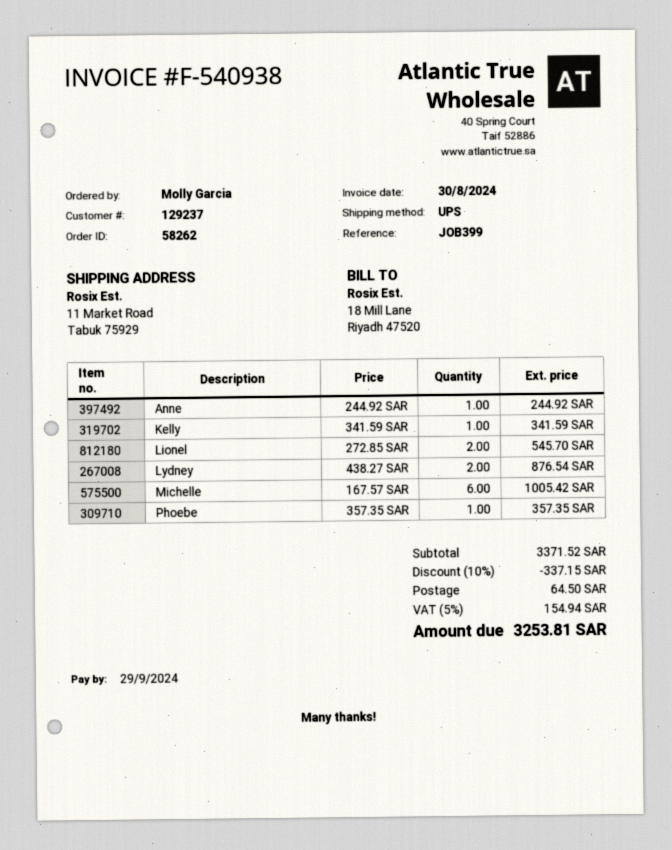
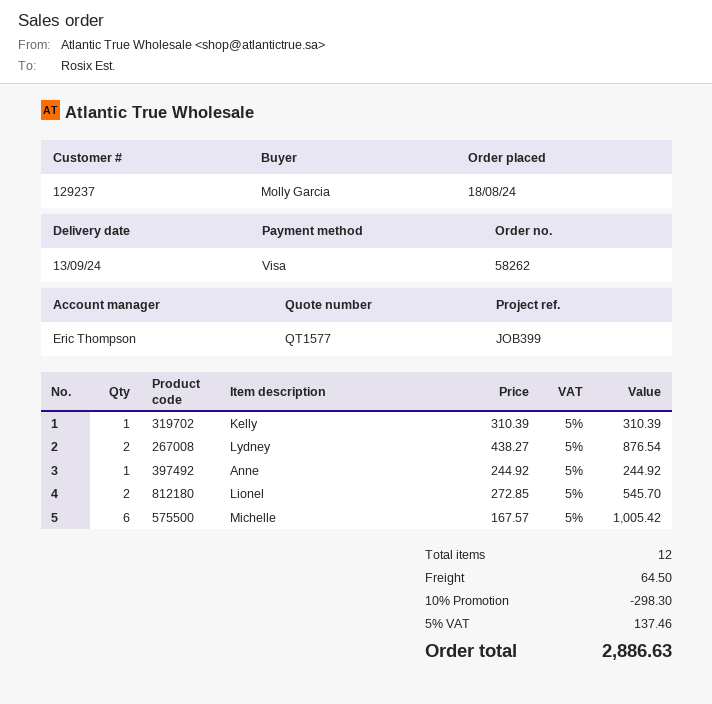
Kelly: 1 x 341.59 = 341.59 -> 1 x 310.39 = 310.39
Phoebe: 1 x 357.35 = 357.35 -> none
discount: 10% = 337.15 -> 10% = 298.30
tax: 5% = 154.94 -> 5% = 137.46
total: 3253.81 -> 2886.63

